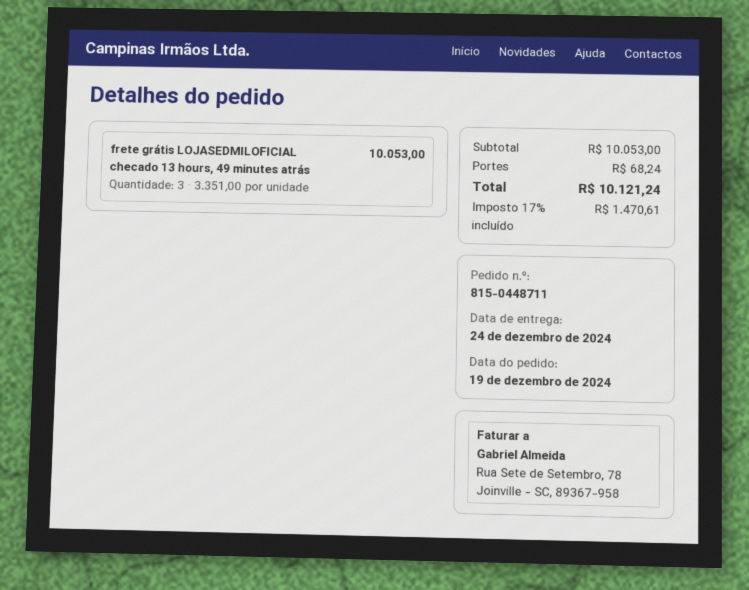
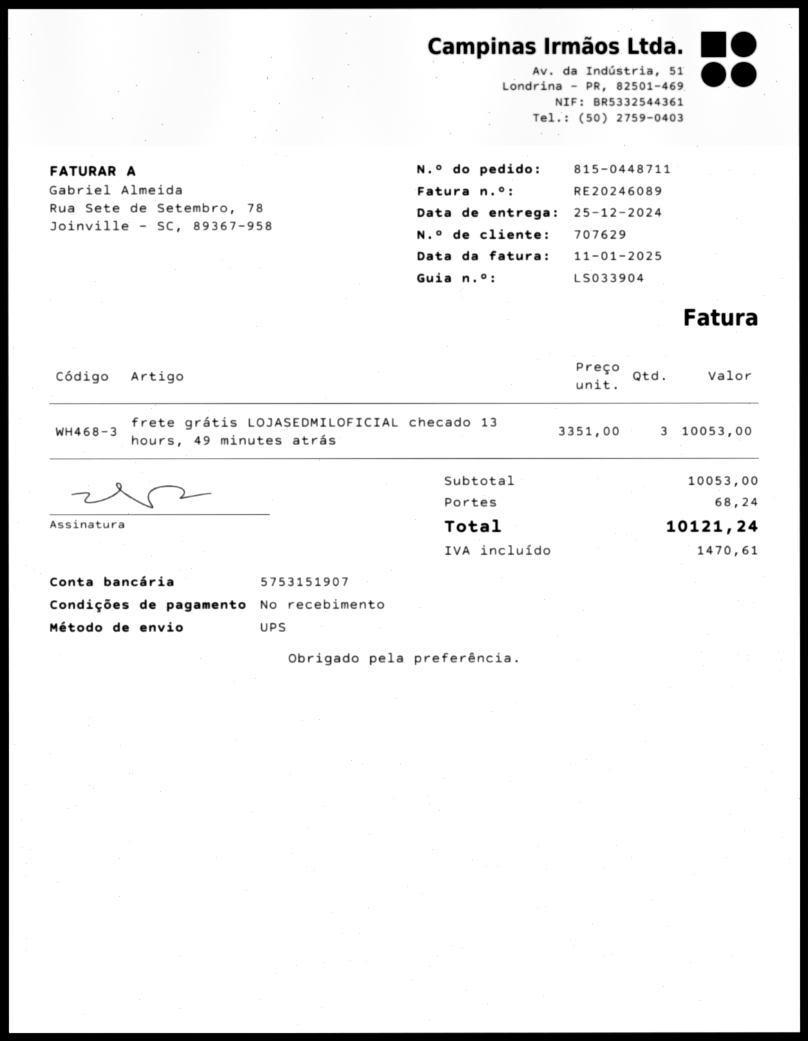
delivery date: 2024-12-24 -> 2024-12-25

